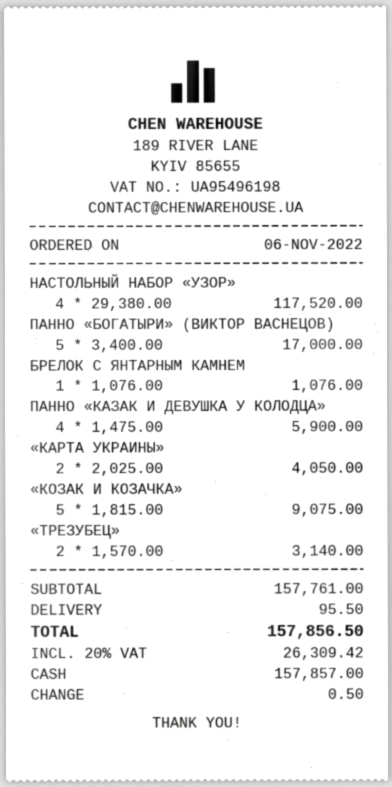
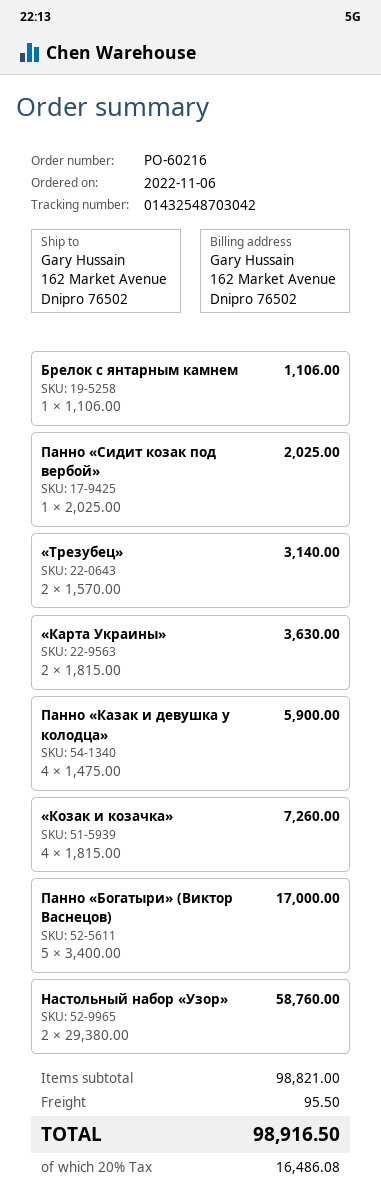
НАСТОЛЬНЫЙ НАБОР «УЗОР»: 4 x 29380.00 = 117520.00 -> 2 x 29380.00 = 58760.00
БРЕЛОК С ЯНТАРНЫМ КАМНЕМ: 1 x 1076.00 = 1076.00 -> 1 x 1106.00 = 1106.00
«КАРТА УКРАИНЫ»: 2 x 2025.00 = 4050.00 -> 2 x 1815.00 = 3630.00
«КОЗАК И КОЗАЧКА»: 5 x 1815.00 = 9075.00 -> 4 x 1815.00 = 7260.00
Панно «Сидит козак под вербой»: none -> 1 x 2025.00 = 2025.00
subtotal: 157761.00 -> 98821.00
tax: 20% = 26309.42 -> 20% = 16486.08
total: 157856.50 -> 98916.50

